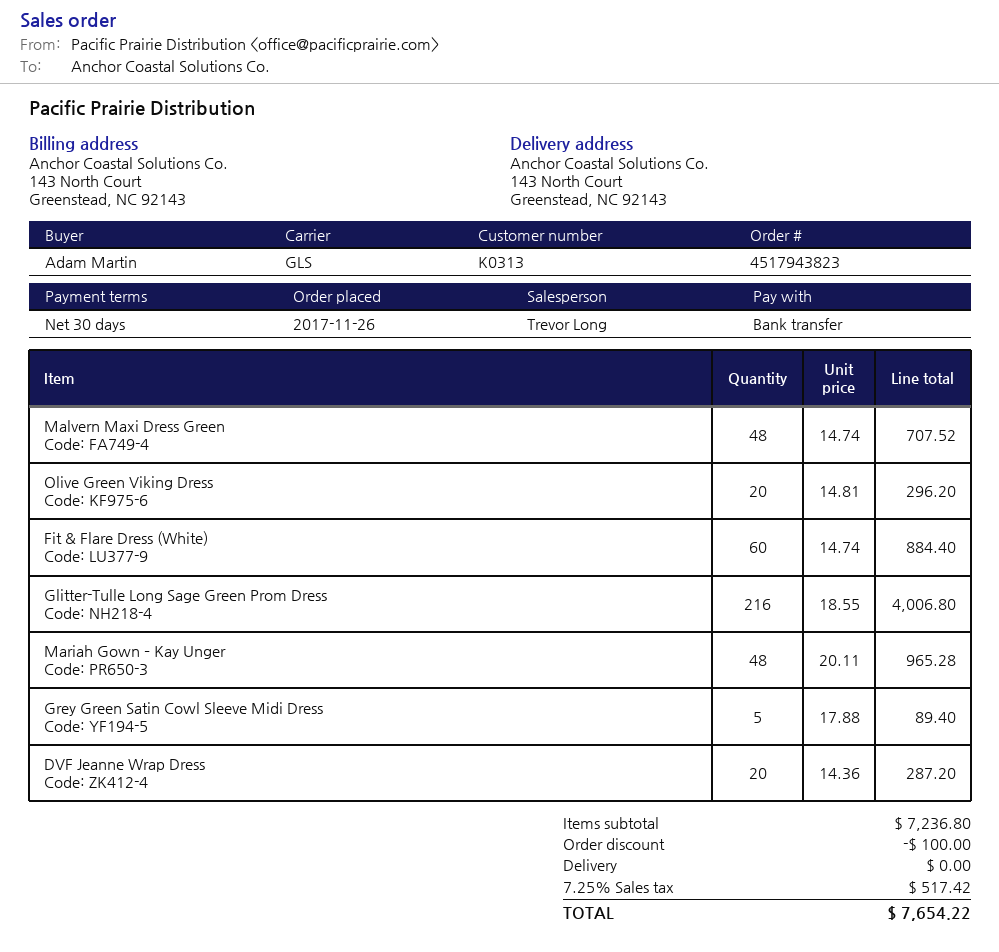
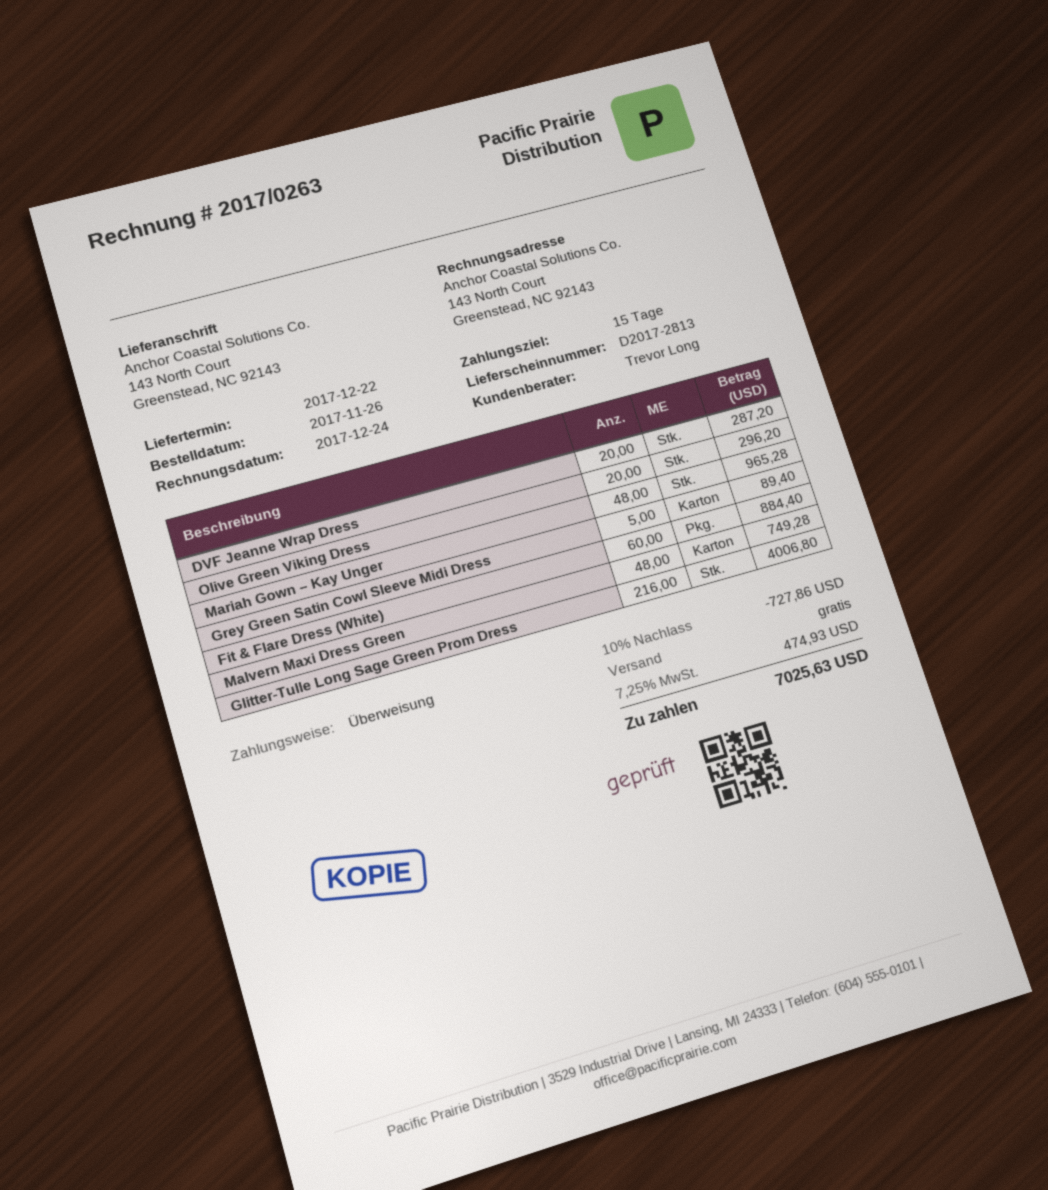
payment terms: 30 days -> 15 days
Malvern Maxi Dress Green: 48 for 707.52 -> 48 for 749.28
discount: 100.00 -> 727.86
tax: 7.25% = 517.42 -> 7.25% = 474.93
total: 7654.22 -> 7025.63

